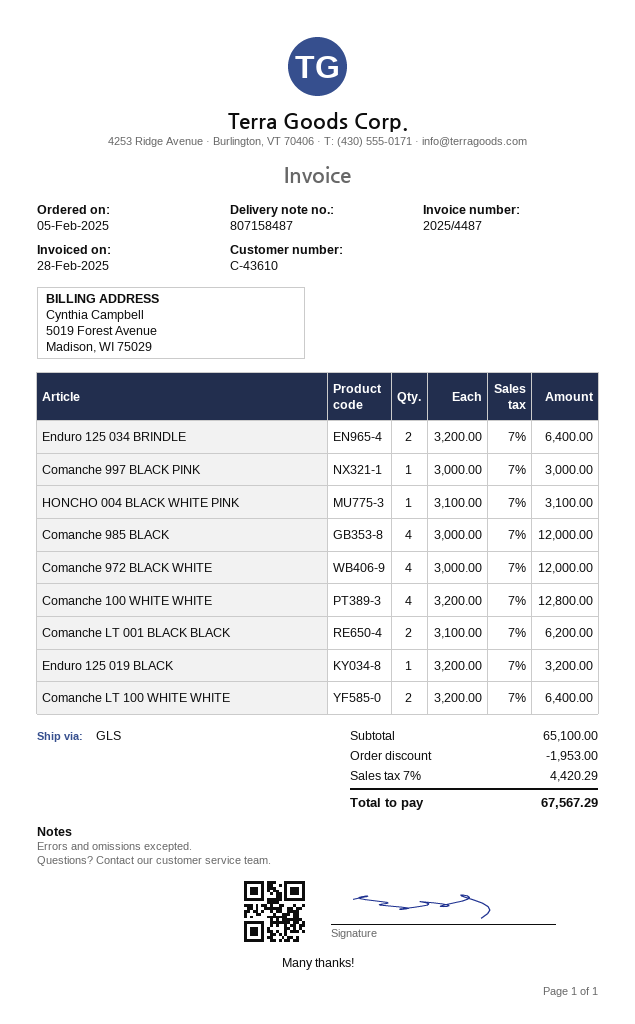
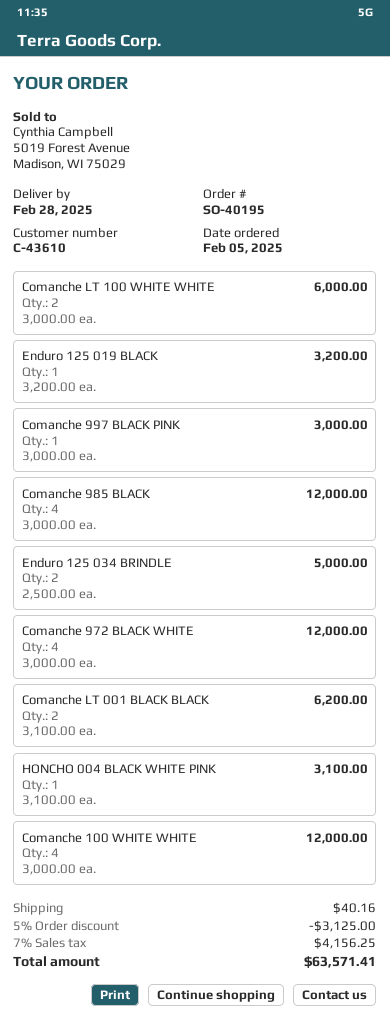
Enduro 125 034 BRINDLE: 2 x 3200.00 = 6400.00 -> 2 x 2500.00 = 5000.00
Comanche 100 WHITE WHITE: 4 x 3200.00 = 12800.00 -> 4 x 3000.00 = 12000.00
Comanche LT 100 WHITE WHITE: 2 x 3200.00 = 6400.00 -> 2 x 3000.00 = 6000.00
discount: 1953.00 -> 3125.00
shipping: none -> 40.16
tax: 7% = 4420.29 -> 7% = 4156.25
total: 67567.29 -> 63571.41

